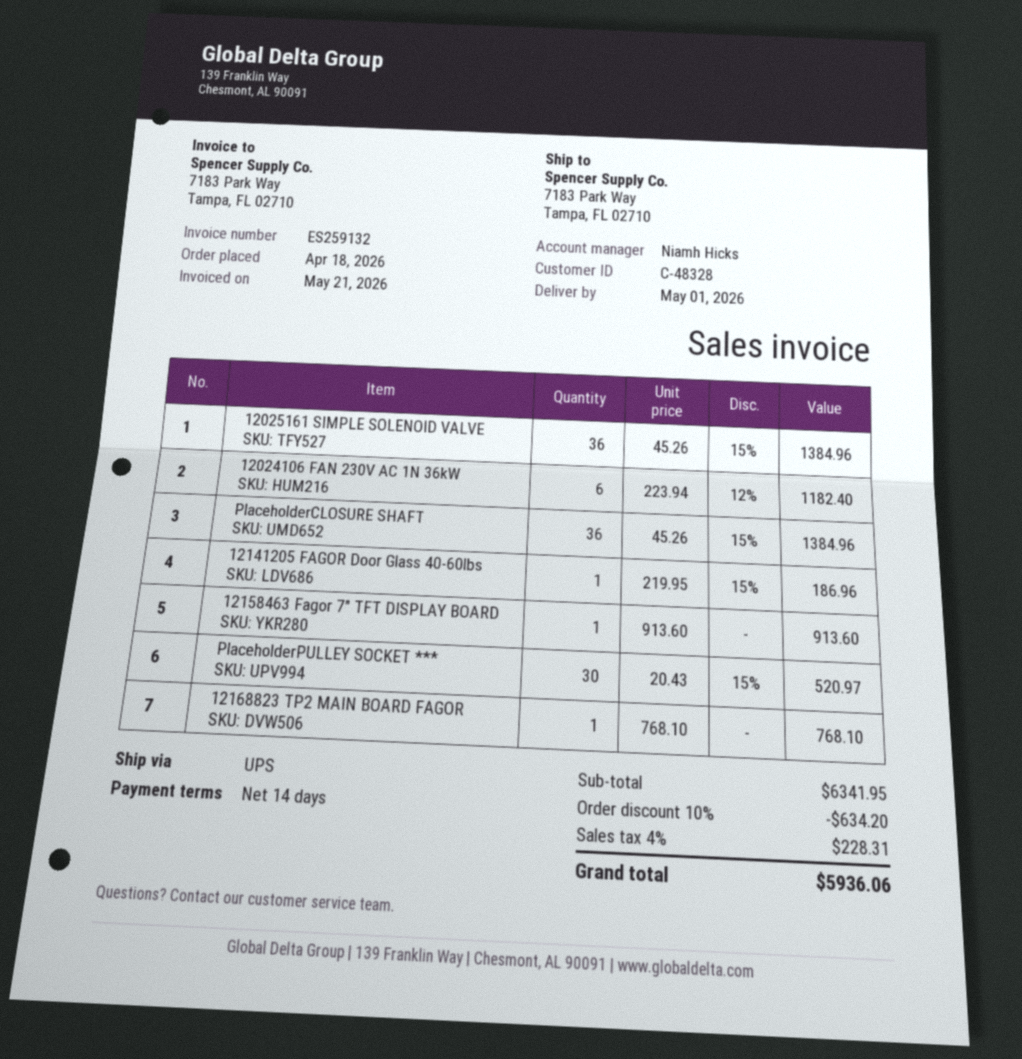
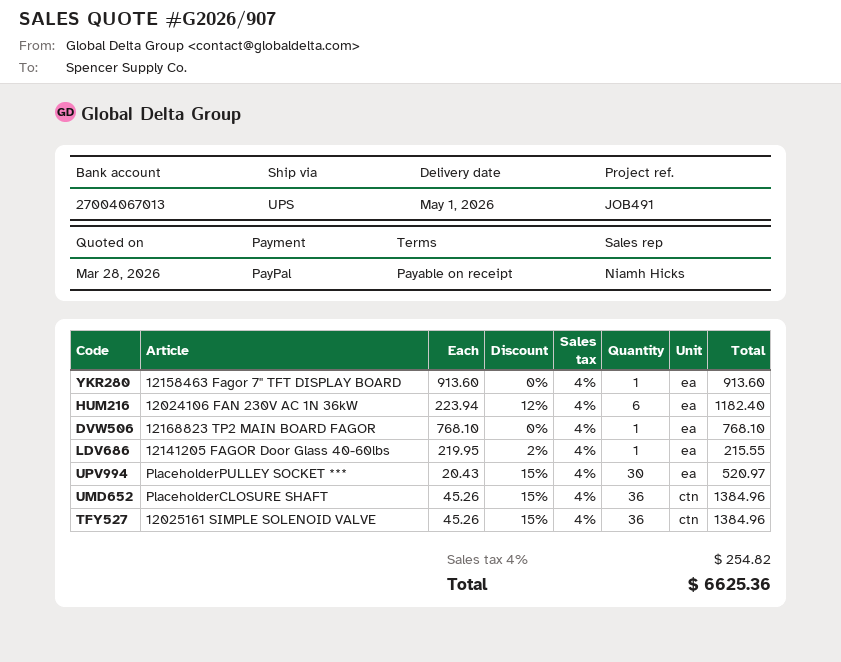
payment terms: 14 days -> on receipt
12141205 FAGOR Door Glass 40-60lbs: 1 x 219.95 - 15% = 186.96 -> 1 x 219.95 - 2% = 215.55
discount: 10% = 634.20 -> none
tax: 4% = 228.31 -> 4% = 254.82
total: 5936.06 -> 6625.36

